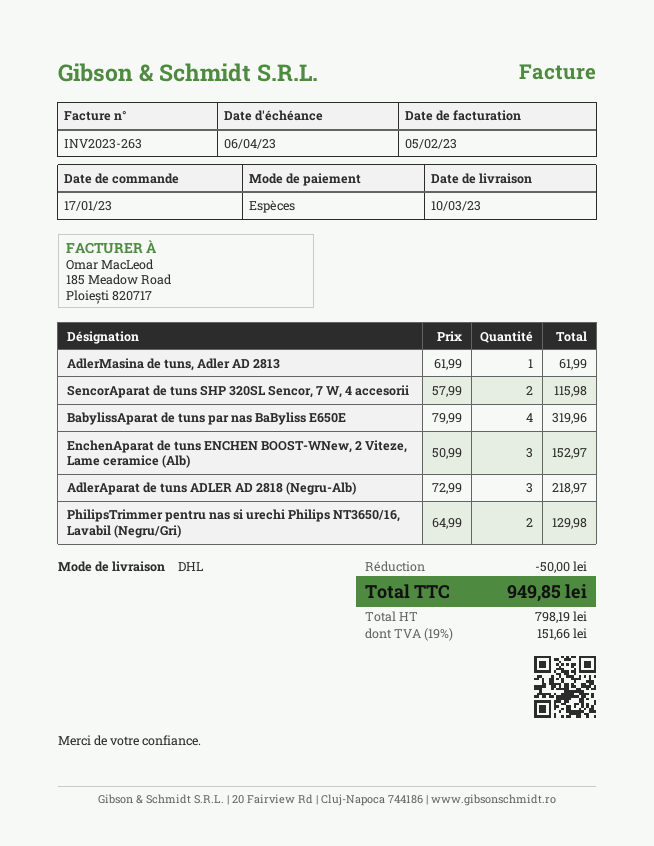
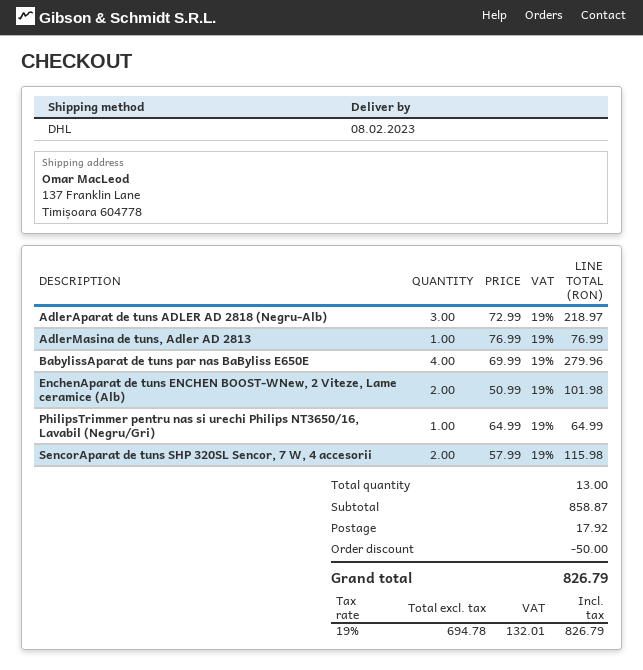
delivery date: 2023-03-10 -> 2023-02-08
AdlerMasina de tuns, Adler AD 2813: 1 x 61.99 = 61.99 -> 1 x 76.99 = 76.99
BabylissAparat de tuns par nas BaByliss E650E: 4 x 79.99 = 319.96 -> 4 x 69.99 = 279.96
EnchenAparat de tuns ENCHEN BOOST-WNew, 2 Viteze, Lame ceramice (Alb): 3 x 50.99 = 152.97 -> 2 x 50.99 = 101.98
PhilipsTrimmer pentru nas si urechi Philips NT3650/16, Lavabil (Negru/Gri): 2 x 64.99 = 129.98 -> 1 x 64.99 = 64.99
shipping: none -> 17.92
net: 798.19 -> 694.78
tax: 19% = 151.66 -> 19% = 132.01
total: 949.85 -> 826.79

